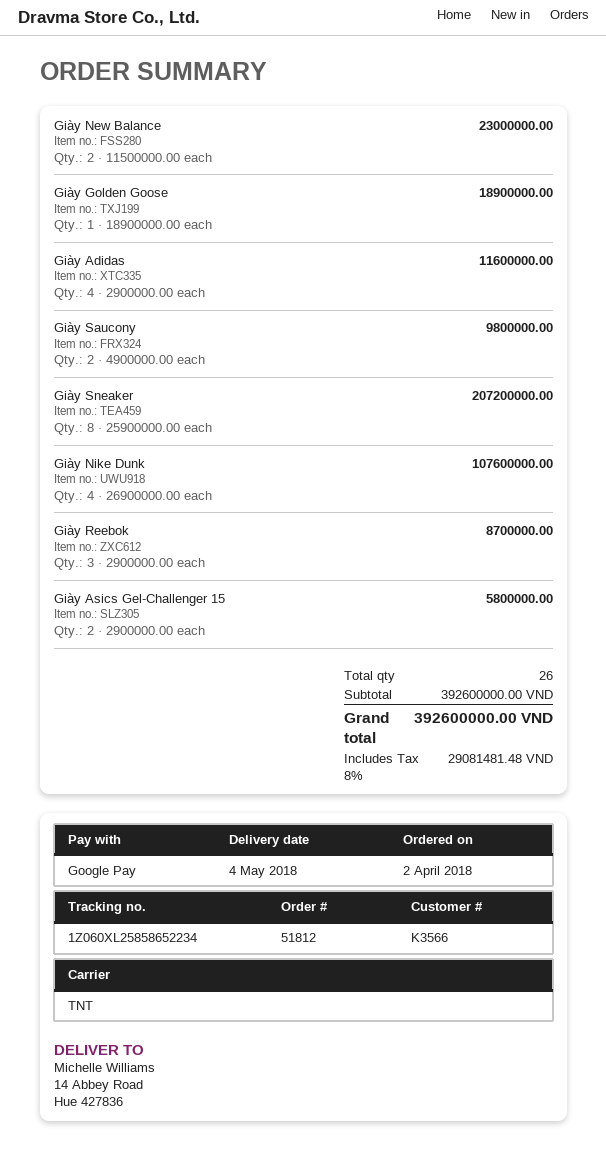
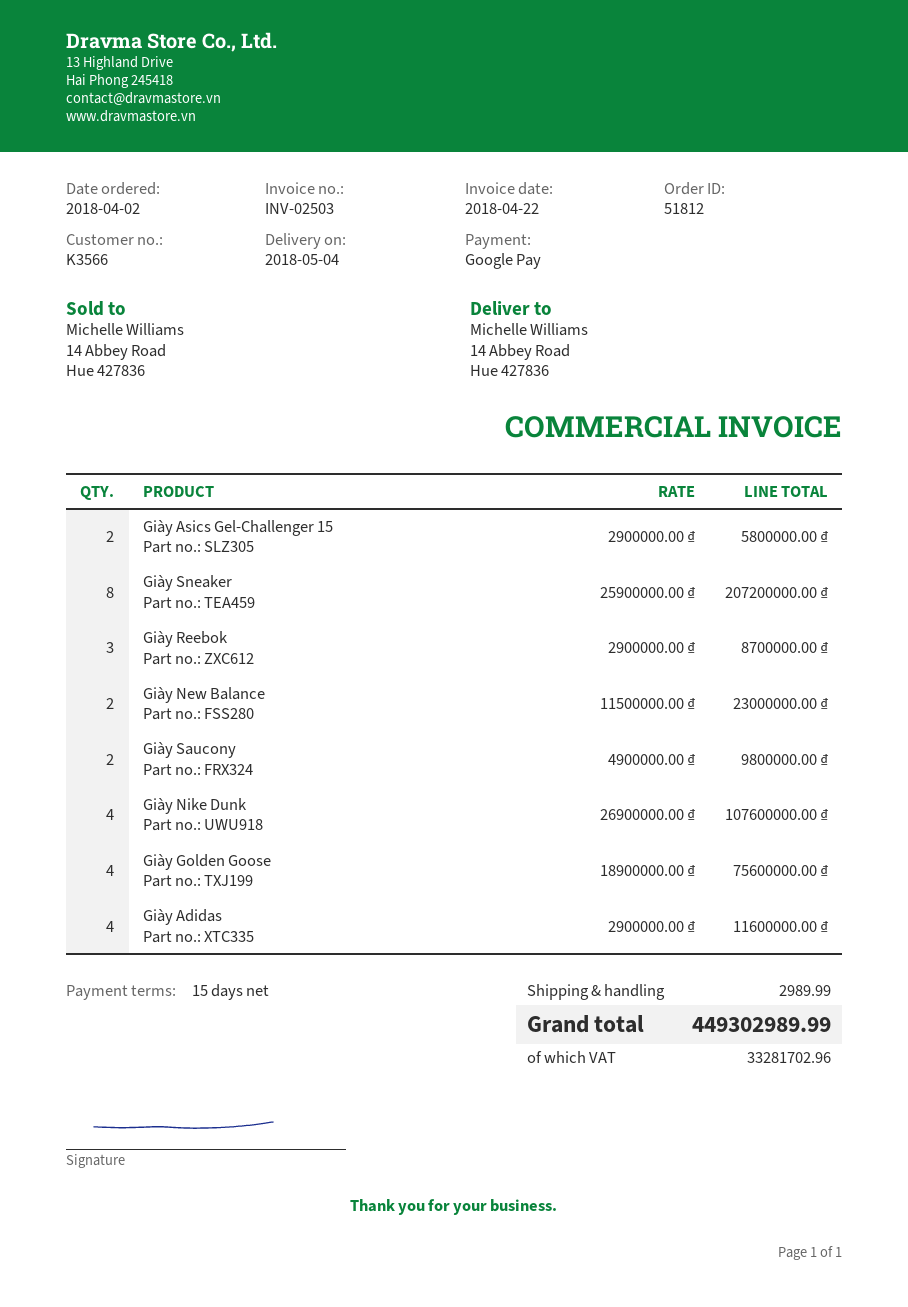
Giày Golden Goose: 1 x 18900000.00 = 18900000.00 -> 4 x 18900000.00 = 75600000.00
shipping: none -> 2989.99
tax: 29081481.48 -> 33281702.96
total: 392600000.00 -> 449302989.99

